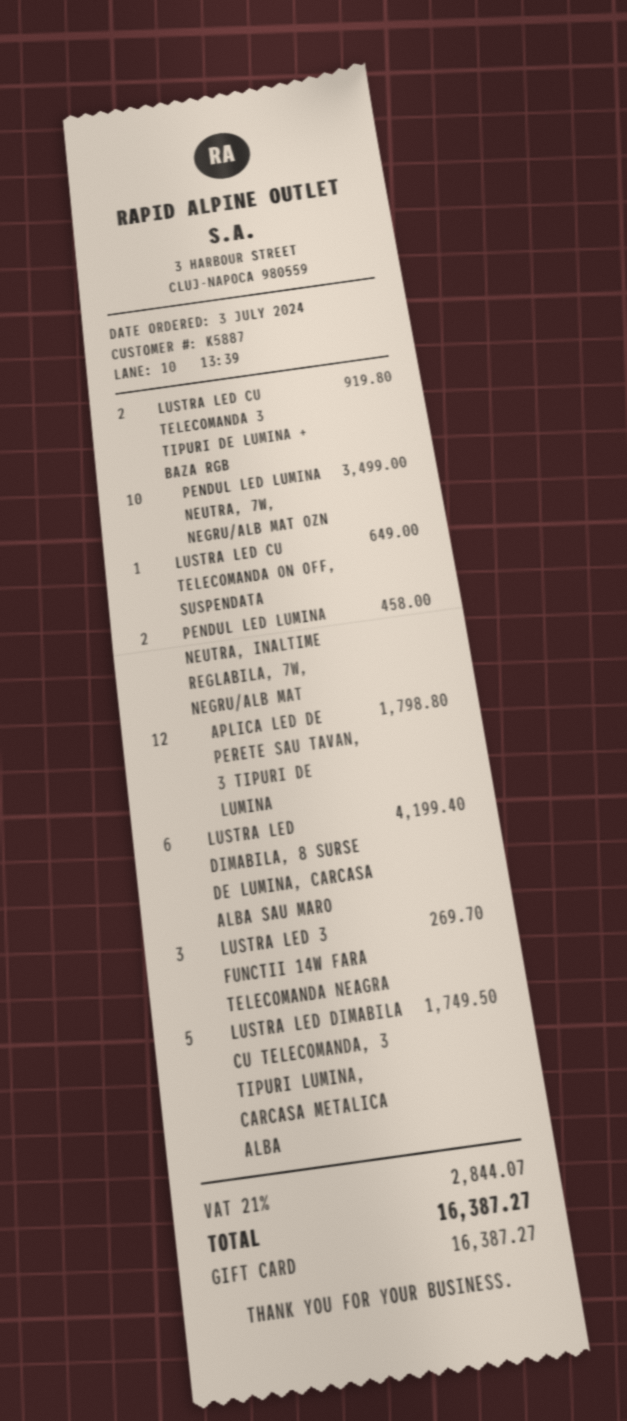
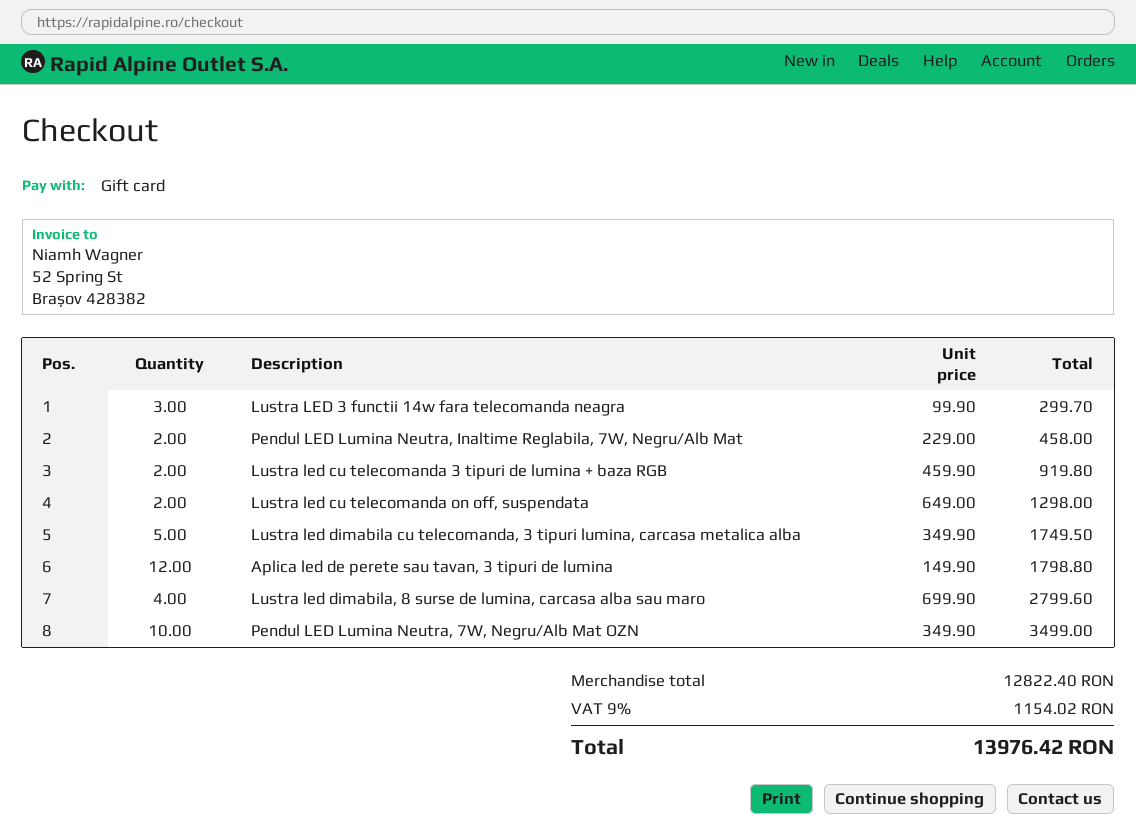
LUSTRA LED CU TELECOMANDA ON OFF, SUSPENDATA: 1 for 649.00 -> 2 for 1298.00
LUSTRA LED DIMABILA, 8 SURSE DE LUMINA, CARCASA ALBA SAU MARO: 6 for 4199.40 -> 4 for 2799.60
LUSTRA LED 3 FUNCTII 14W FARA TELECOMANDA NEAGRA: 3 for 269.70 -> 3 for 299.70
tax: 21% = 2844.07 -> 9% = 1154.02
total: 16387.27 -> 13976.42

